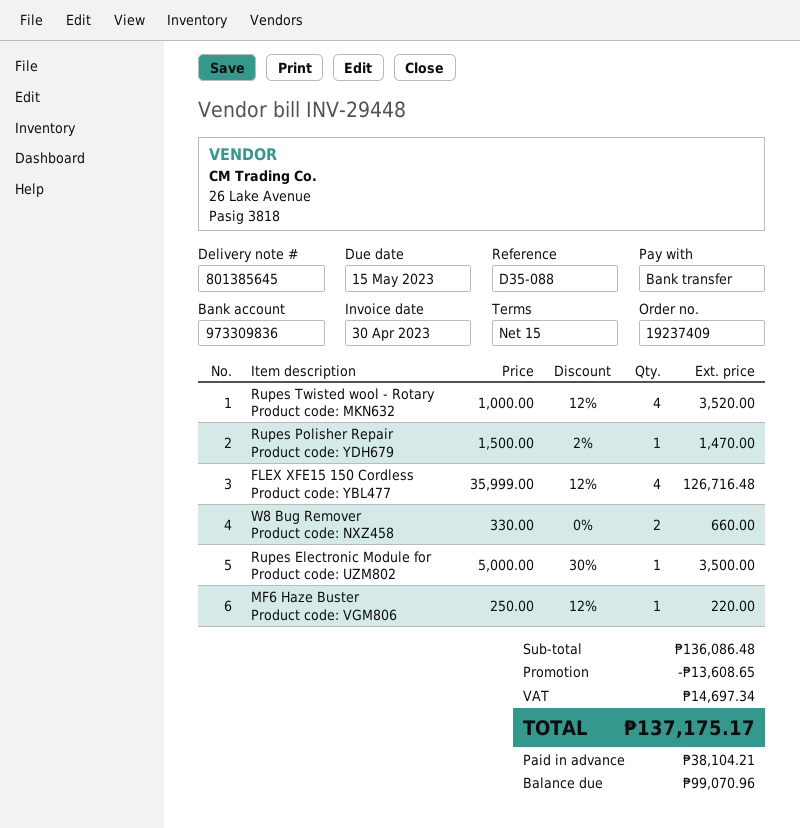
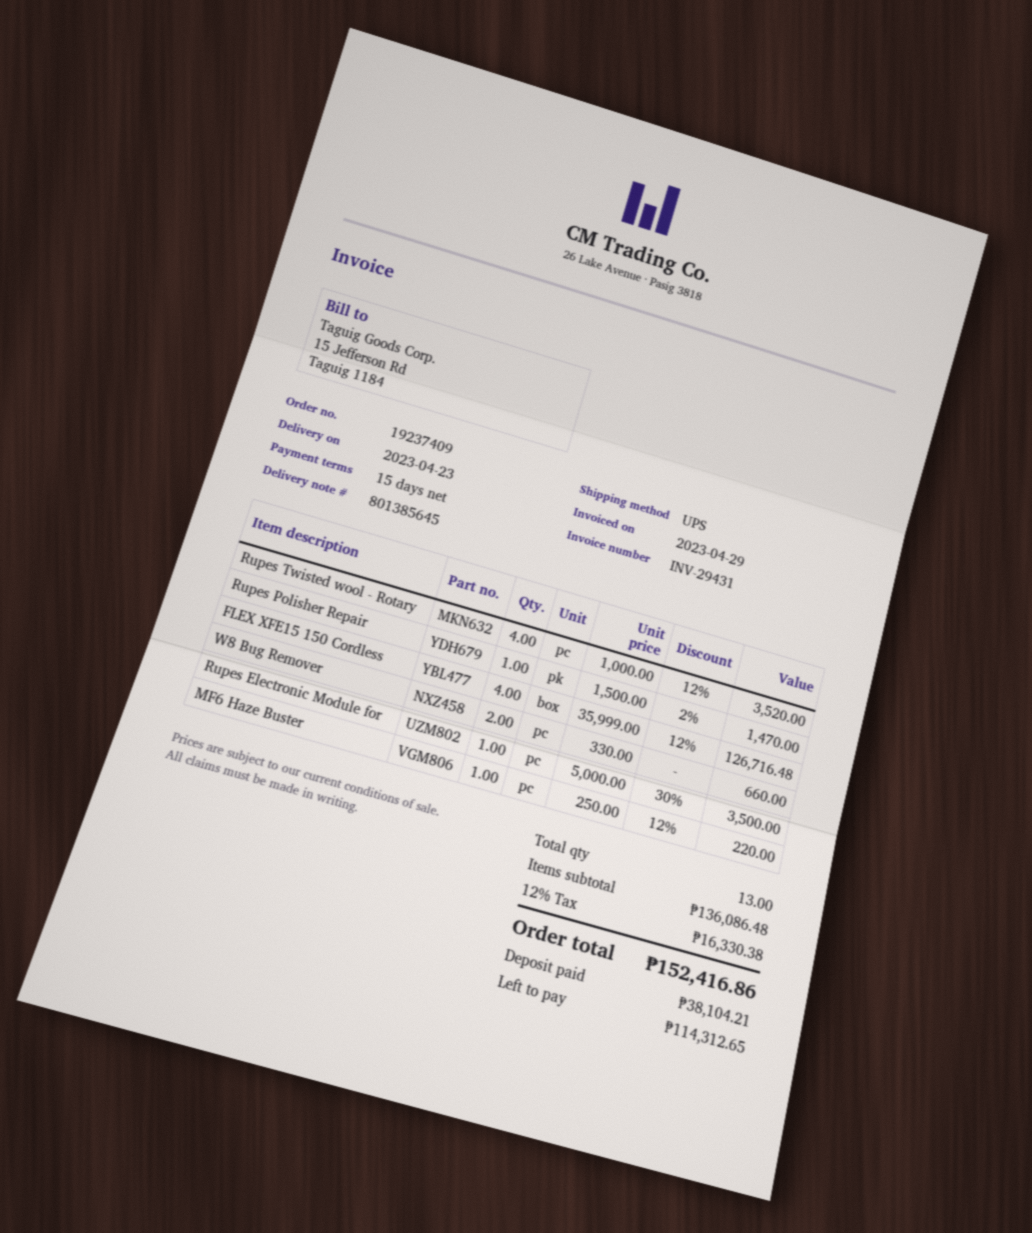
invoice number: INV-29448 -> INV-29431
invoice date: 2023-04-30 -> 2023-04-29
discount: 13608.65 -> none
tax: 14697.34 -> 16330.38
total: 137175.17 -> 152416.86
balance: 99070.96 -> 114312.65

